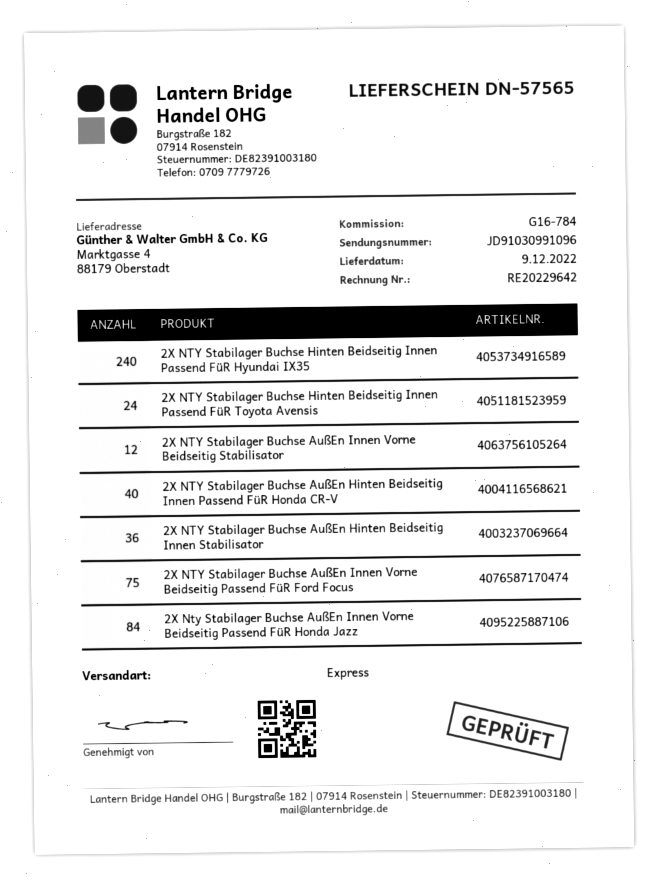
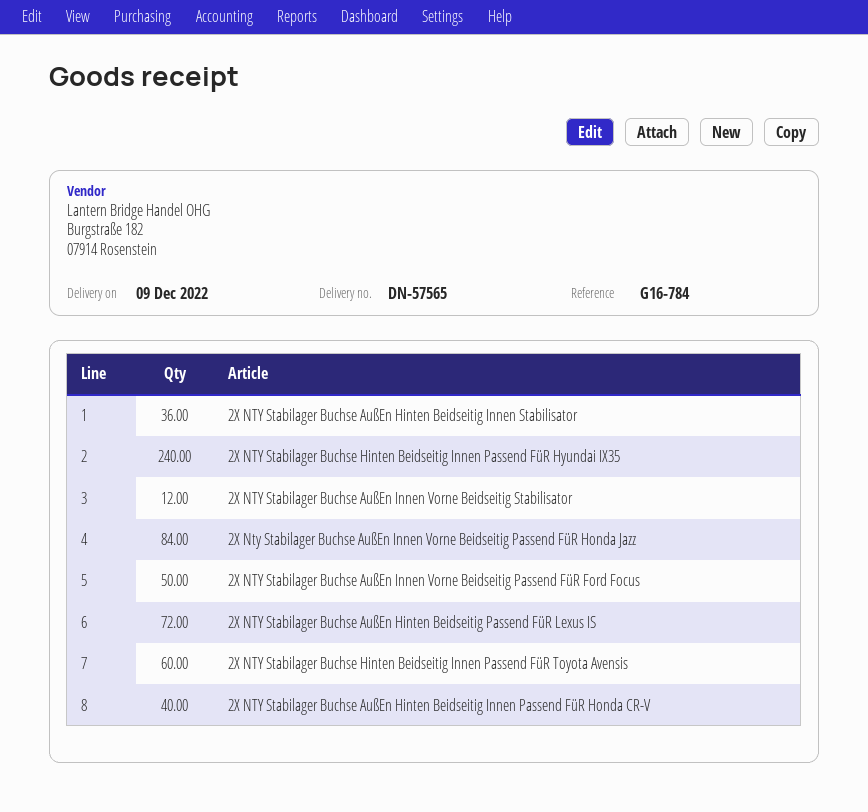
2X NTY Stabilager Buchse Hinten Beidseitig Innen Passend FüR Toyota Avensis: 24 -> 60
2X NTY Stabilager Buchse AußEn Innen Vorne Beidseitig Passend FüR Ford Focus: 75 -> 50
2X NTY Stabilager Buchse AußEn Hinten Beidseitig Passend FüR Lexus IS: none -> 72

